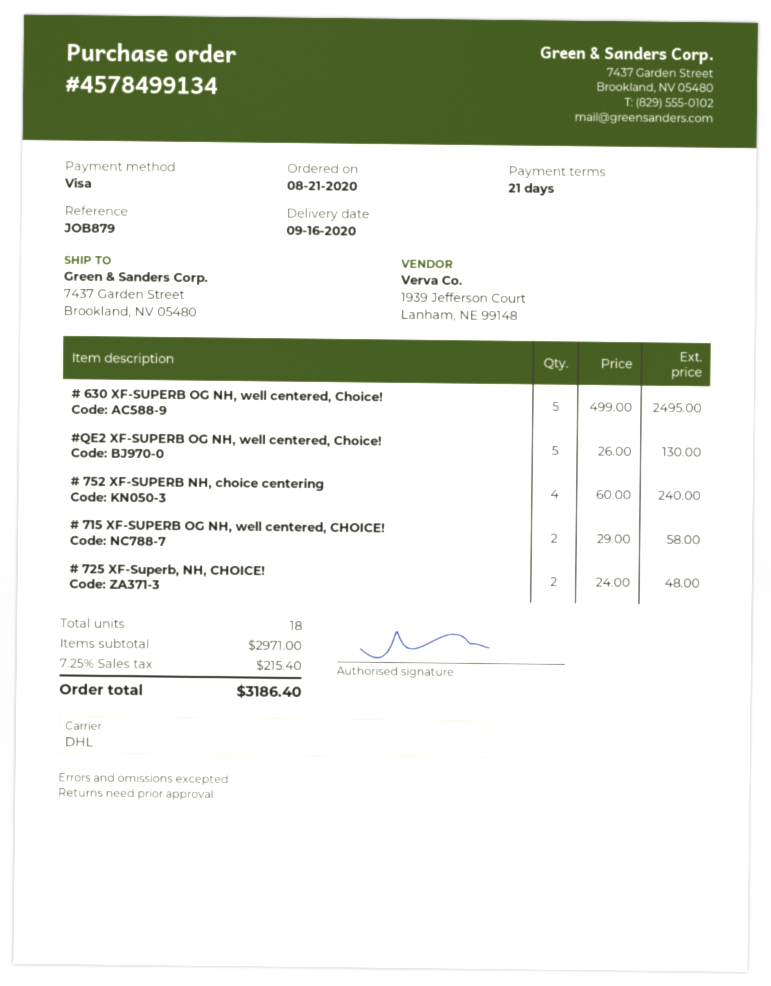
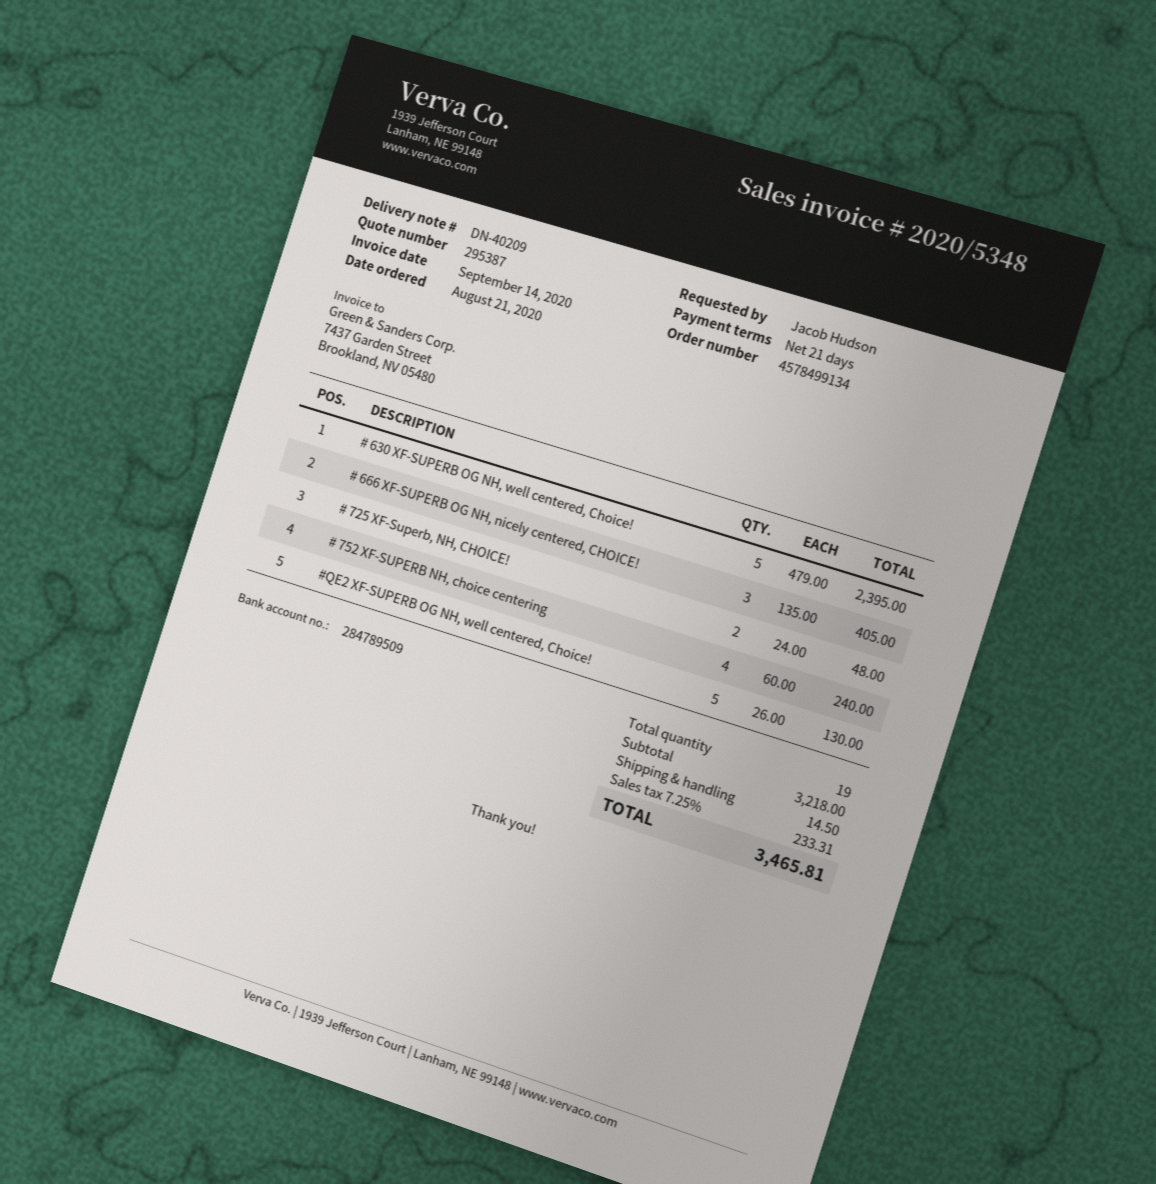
# 630 XF-SUPERB OG NH, well centered, Choice!: 5 x 499.00 = 2495.00 -> 5 x 479.00 = 2395.00
# 715 XF-SUPERB OG NH, well centered, CHOICE!: 2 x 29.00 = 58.00 -> none
# 666 XF-SUPERB OG NH, nicely centered, CHOICE!: none -> 3 x 135.00 = 405.00
total quantity: 18 -> 19
subtotal: 2971.00 -> 3218.00
shipping: none -> 14.50
tax: 7.25% = 215.40 -> 7.25% = 233.31
total: 3186.40 -> 3465.81

